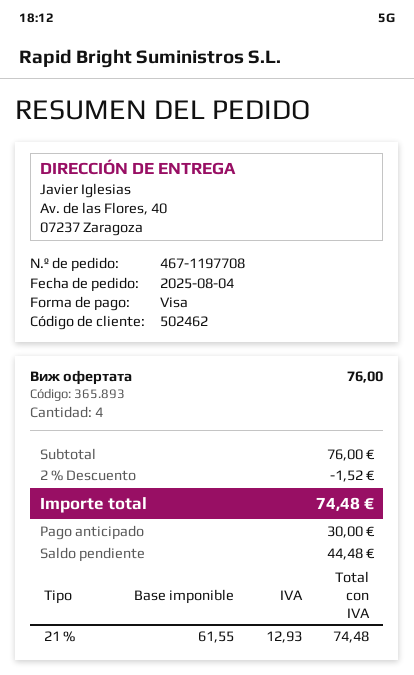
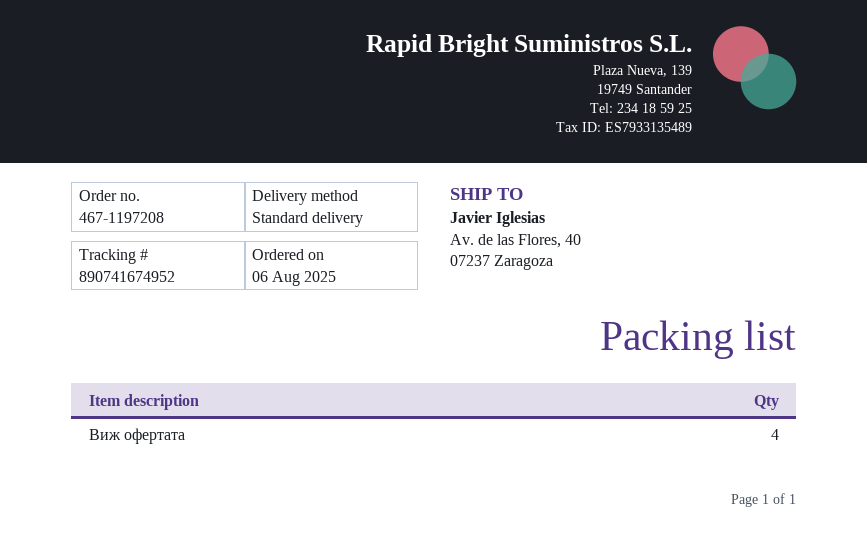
order number: 467-1197708 -> 467-1197208
order date: 2025-08-04 -> 2025-08-06

